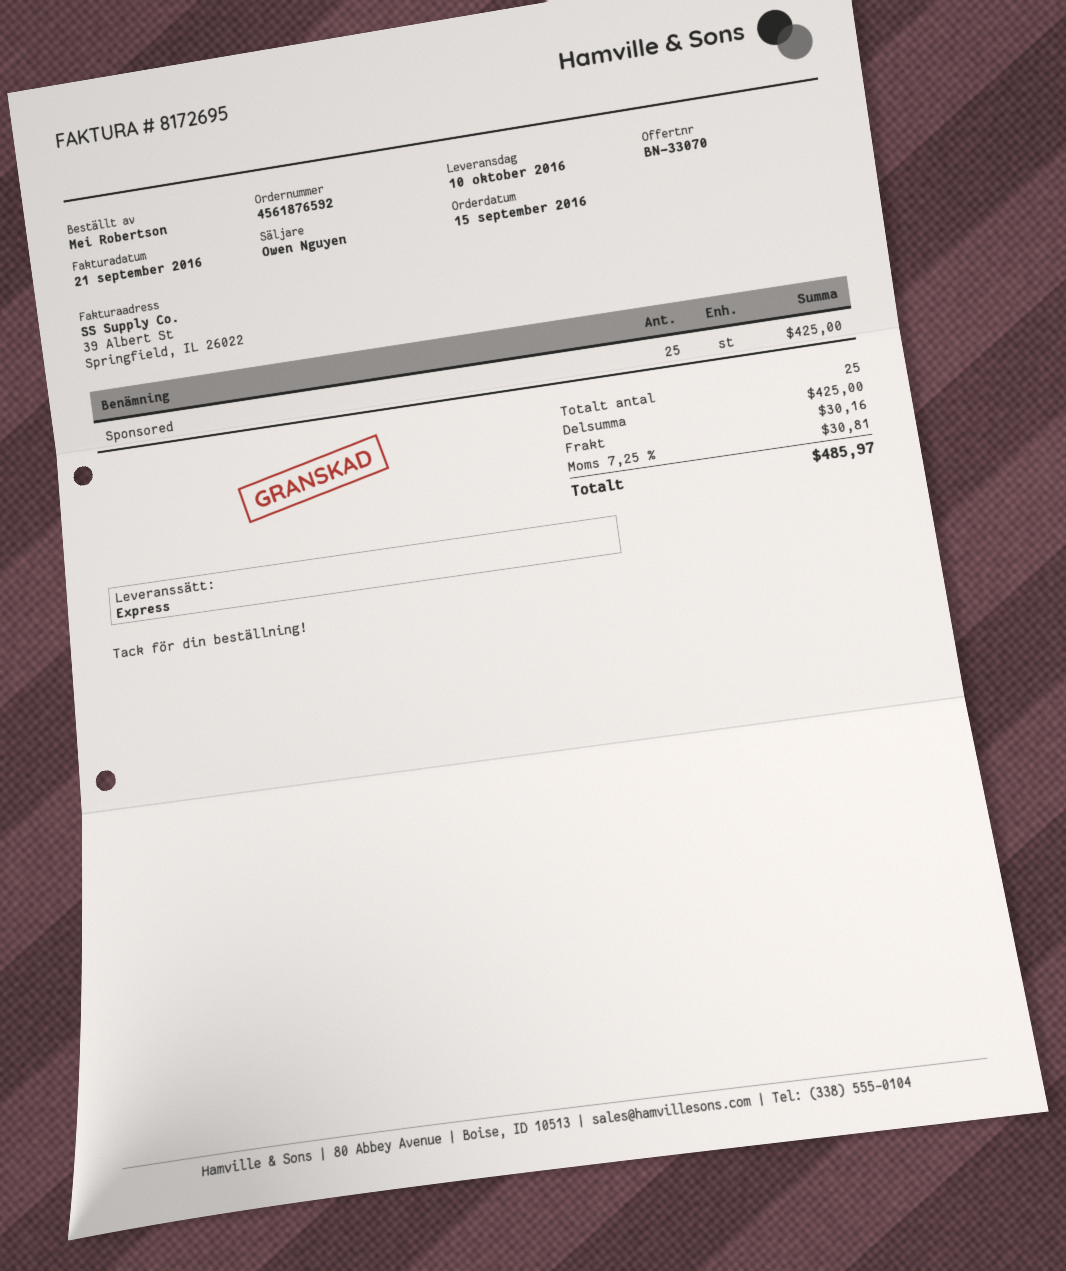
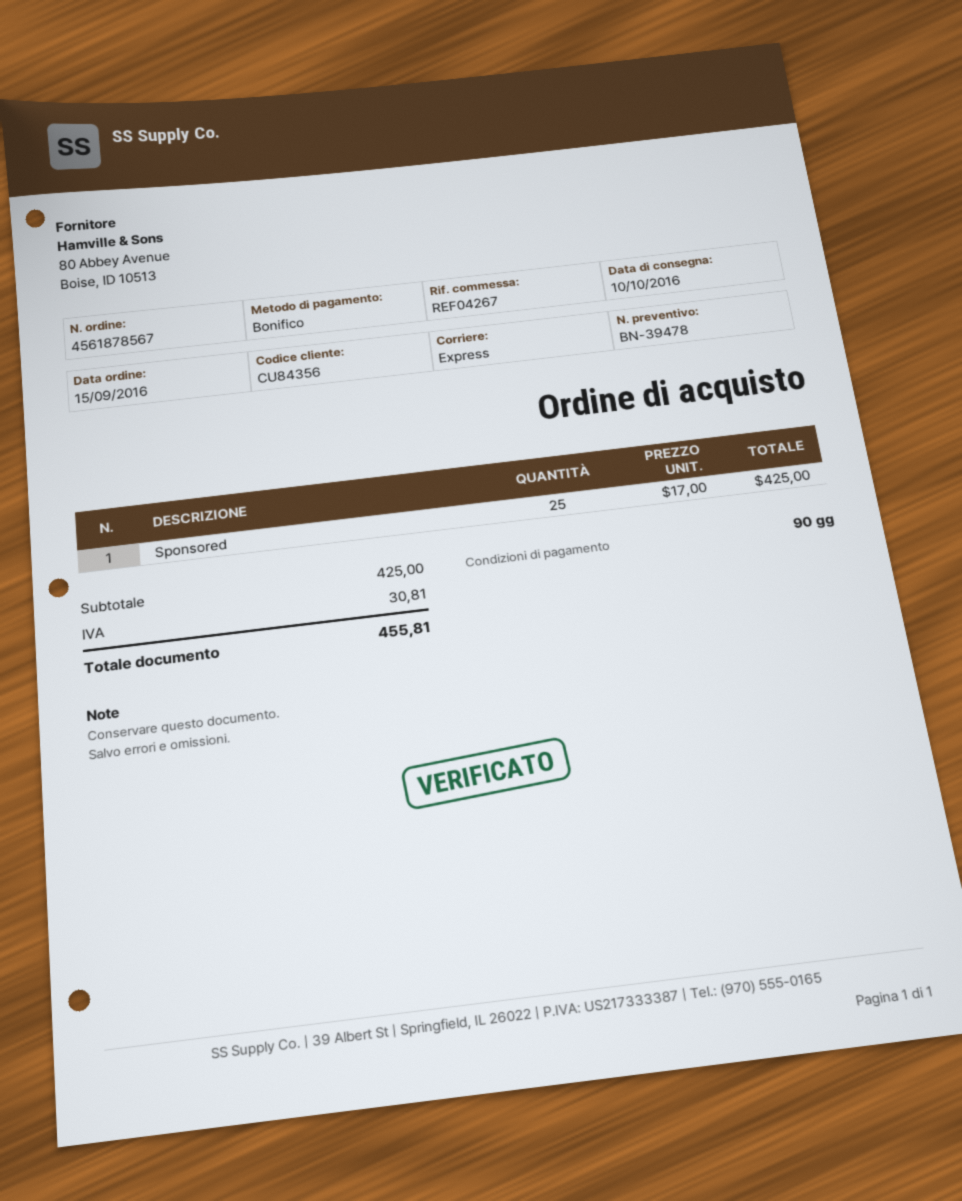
quote number: BN-33070 -> BN-39478
order number: 4561876592 -> 4561878567
shipping: 30.16 -> none
total: 485.97 -> 455.81

